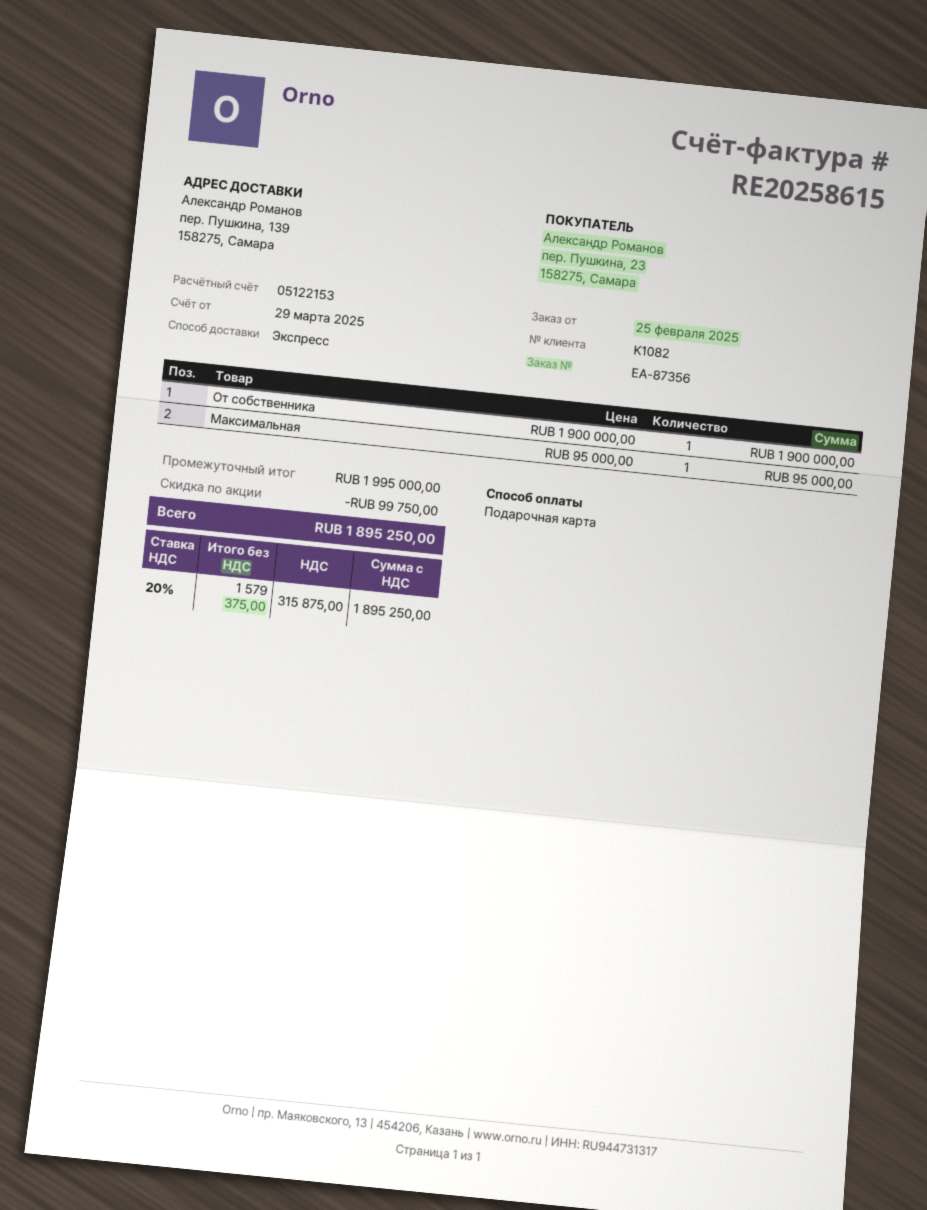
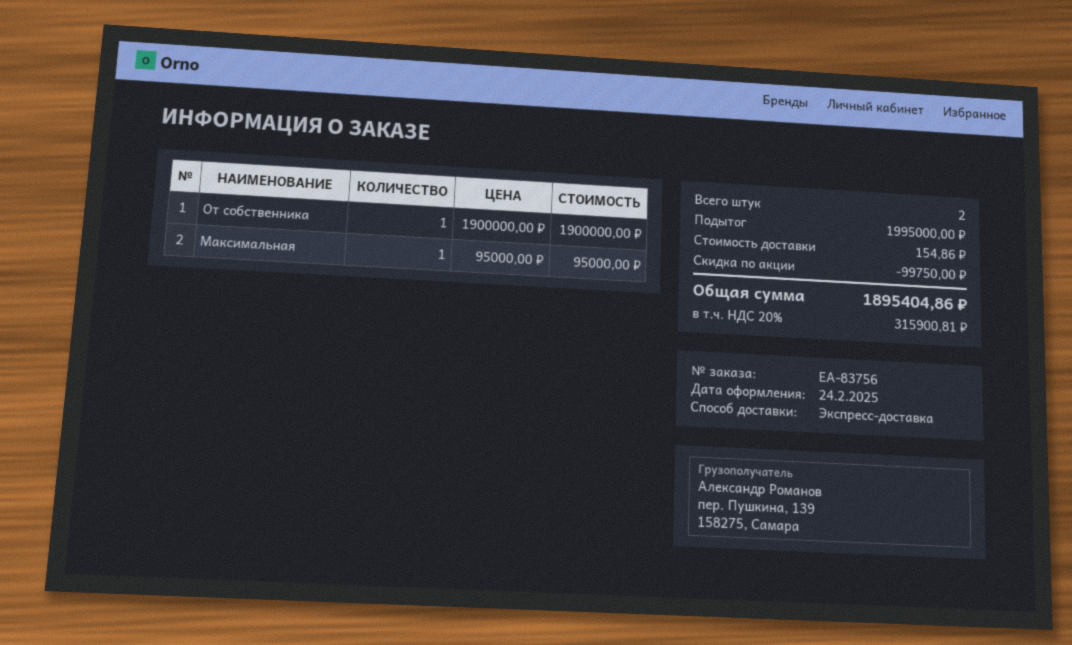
order number: EA-87356 -> EA-83756
order date: 2025-02-25 -> 2025-02-24
shipping: none -> 154.86
tax: 20% = 315875.00 -> 20% = 315900.81
total: 1895250.00 -> 1895404.86

